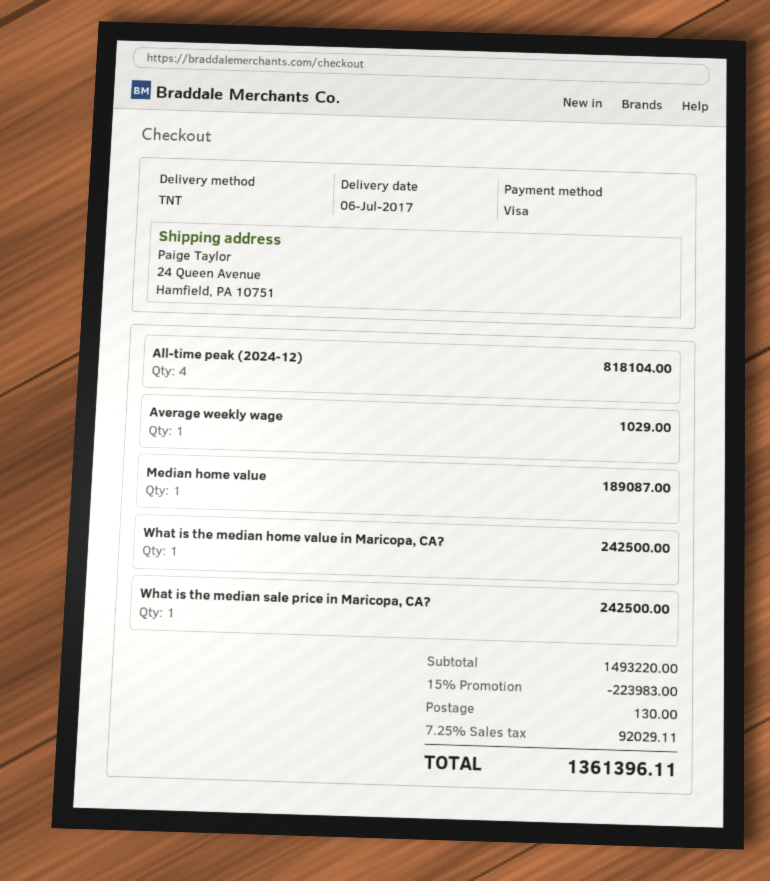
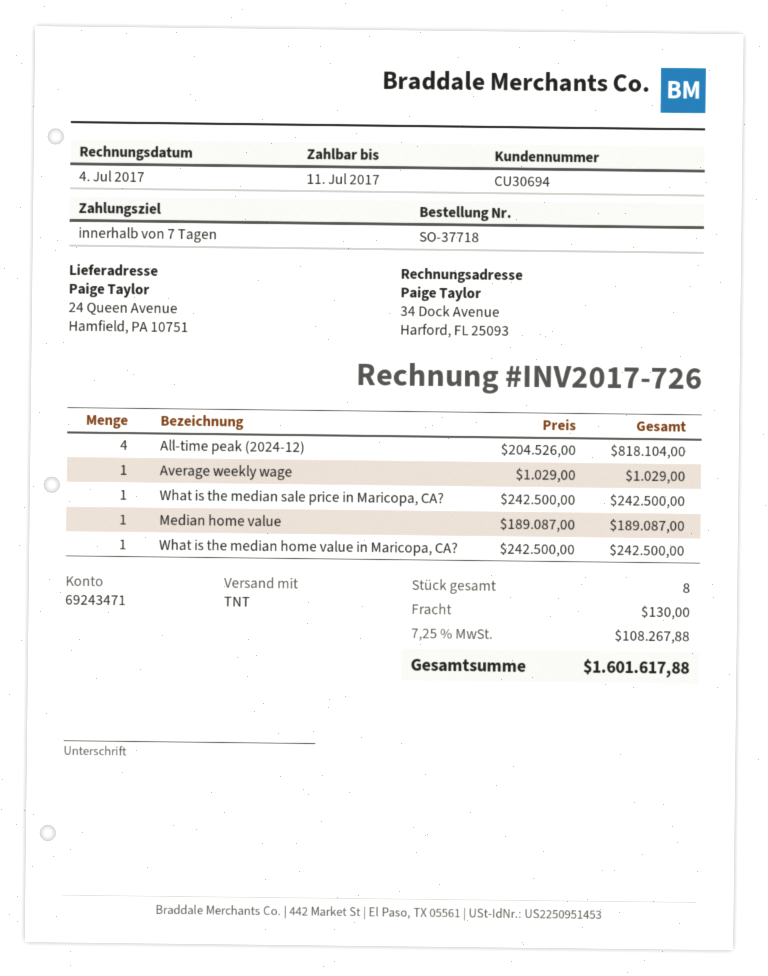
discount: 15% = 223983.00 -> none
tax: 7.25% = 92029.11 -> 7.25% = 108267.88
total: 1361396.11 -> 1601617.88

